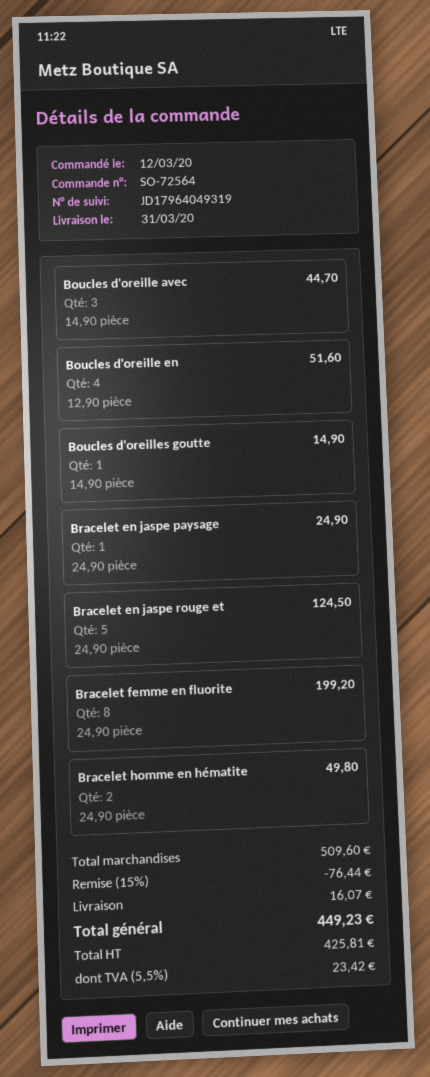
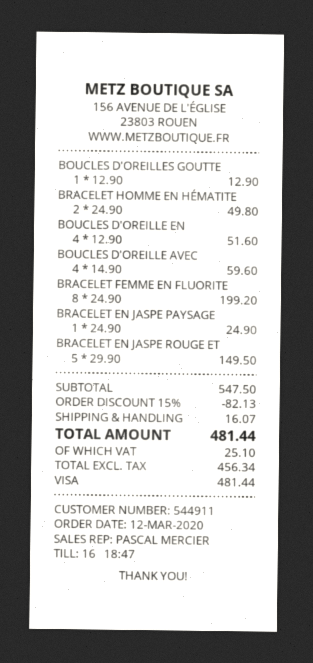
Boucles d'oreille avec: 3 x 14.90 = 44.70 -> 4 x 14.90 = 59.60
Boucles d'oreilles goutte: 1 x 14.90 = 14.90 -> 1 x 12.90 = 12.90
Bracelet en jaspe rouge et: 5 x 24.90 = 124.50 -> 5 x 29.90 = 149.50
subtotal: 509.60 -> 547.50
discount: 15% = 76.44 -> 15% = 82.13
net: 425.81 -> 456.34
tax: 23.42 -> 25.10
total: 449.23 -> 481.44

